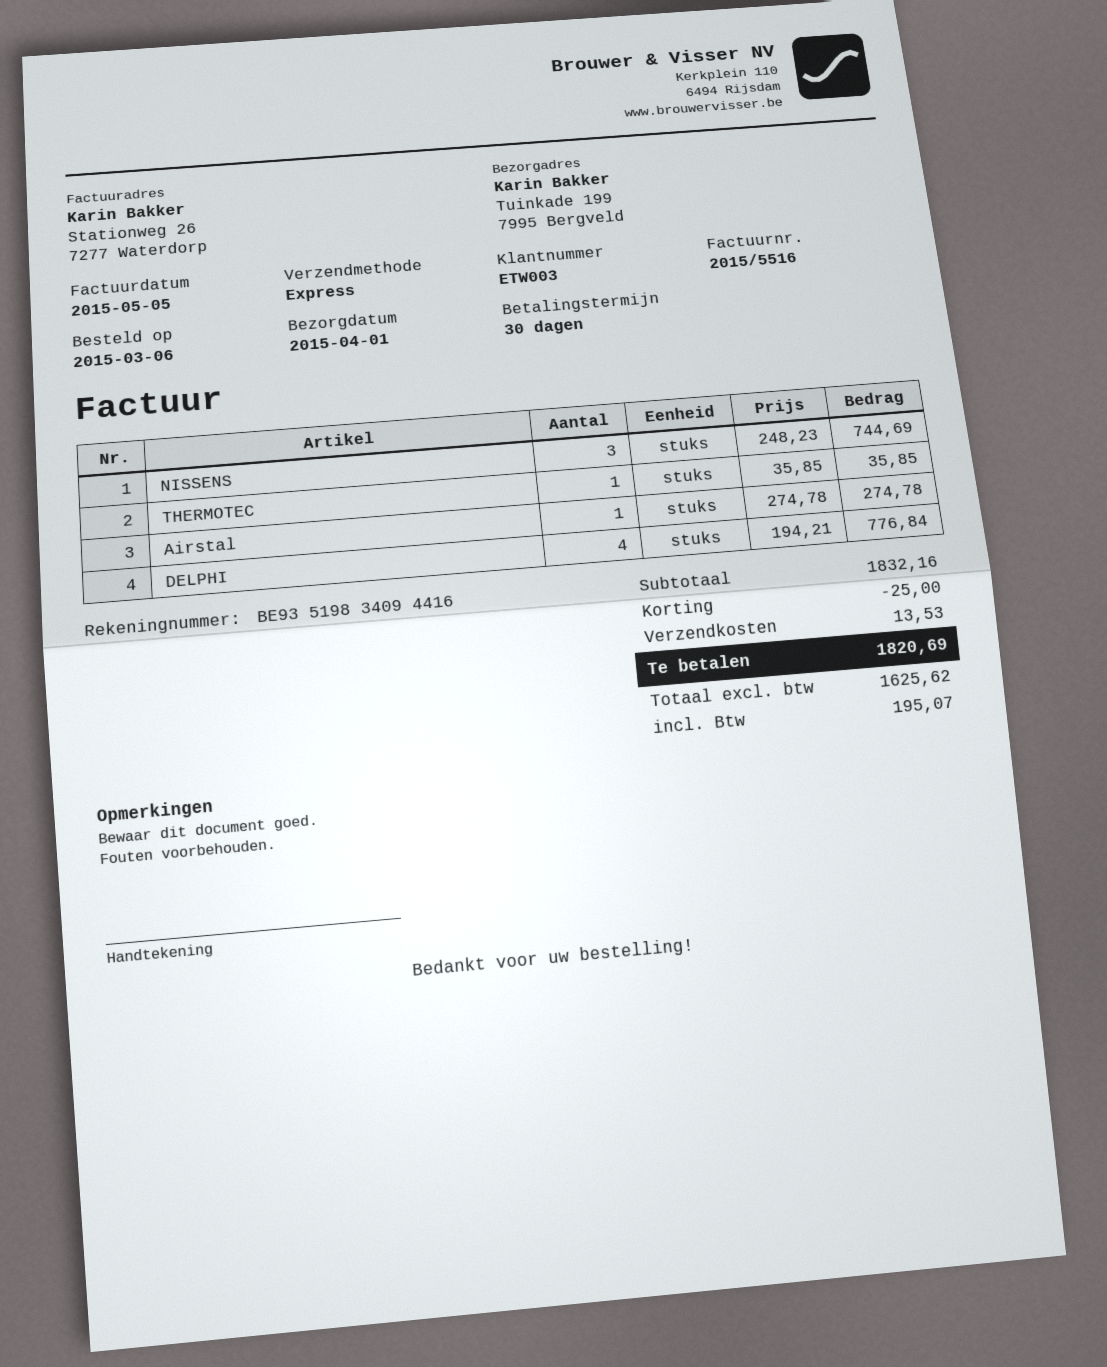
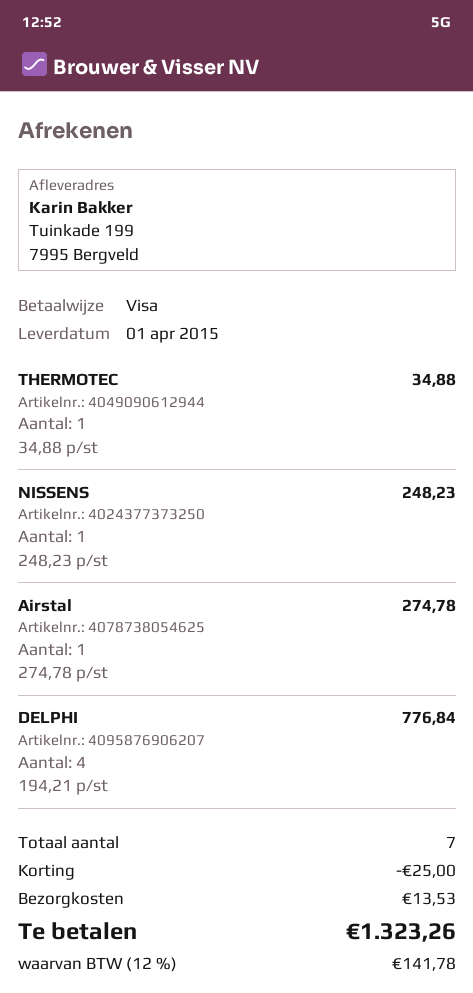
NISSENS: 3 x 248.23 = 744.69 -> 1 x 248.23 = 248.23
THERMOTEC: 1 x 35.85 = 35.85 -> 1 x 34.88 = 34.88
tax: 195.07 -> 141.78
total: 1820.69 -> 1323.26

